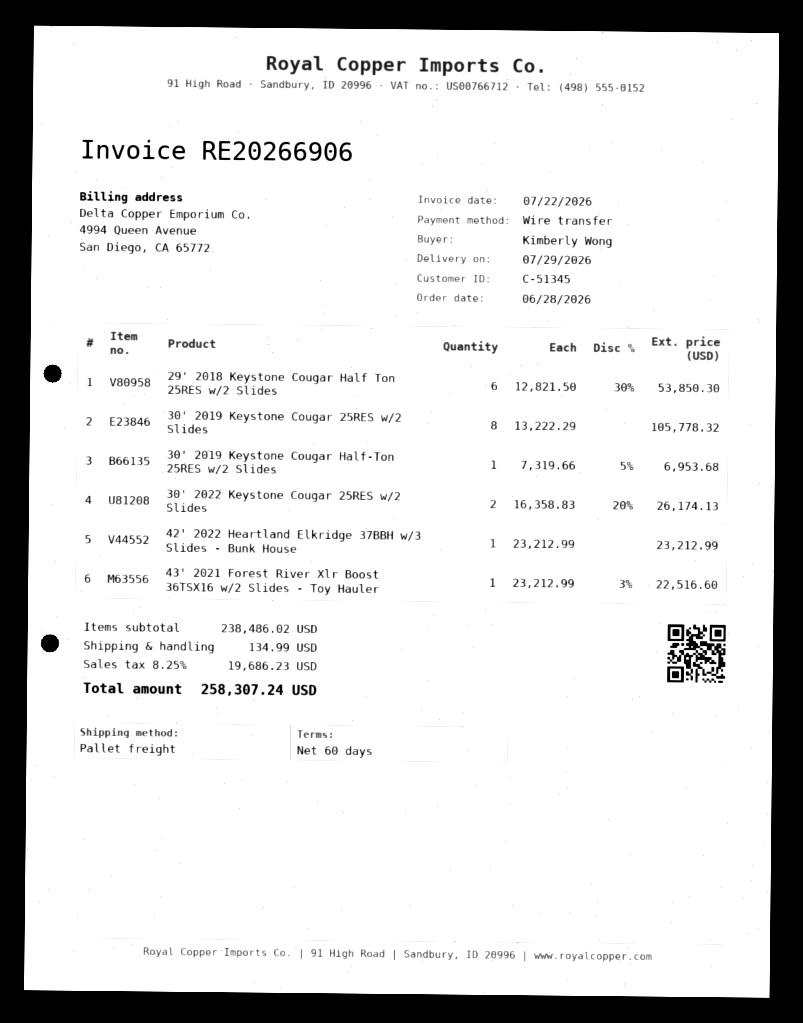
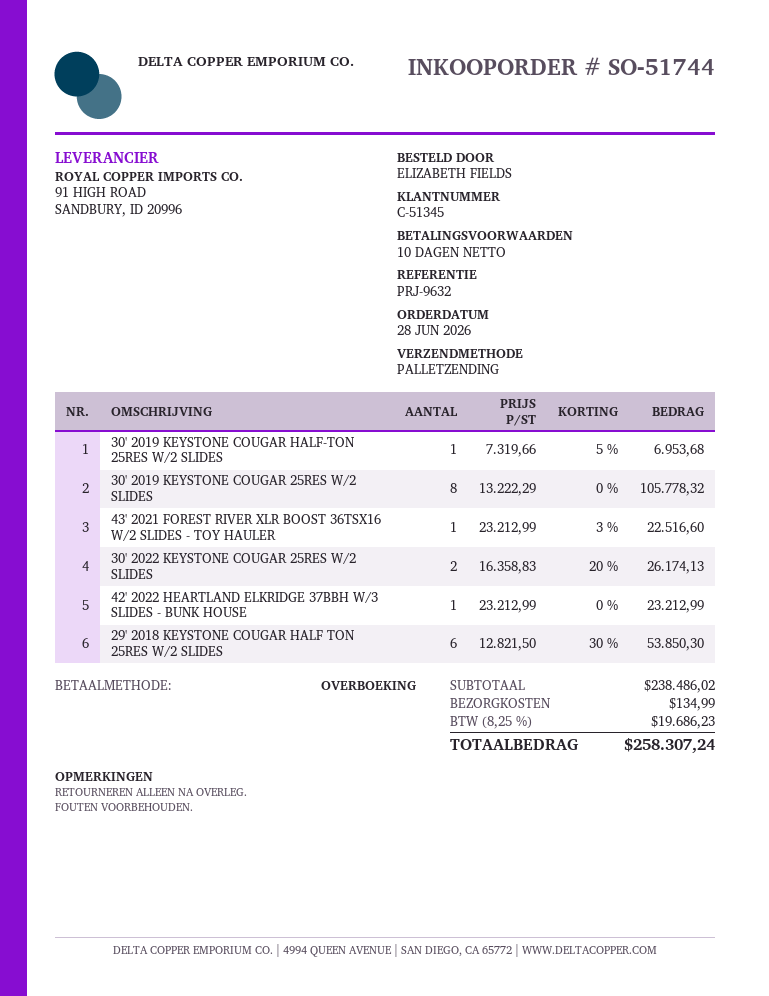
payment terms: 60 days -> 10 days
ordered by: Kimberly Wong -> ELIZABETH FIELDS

